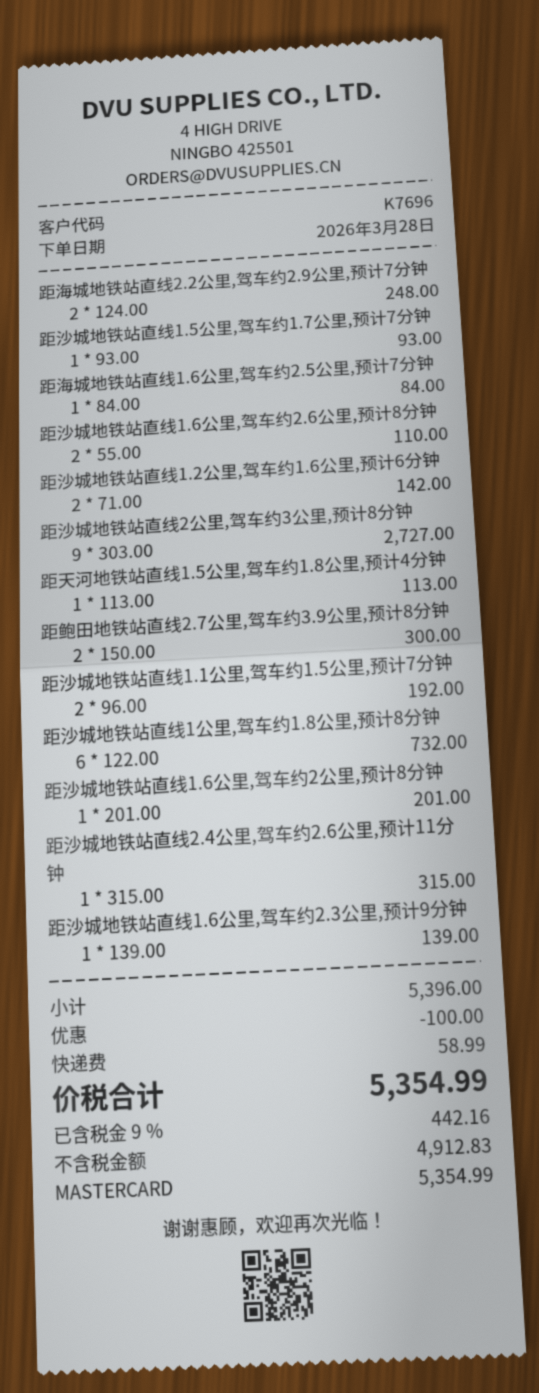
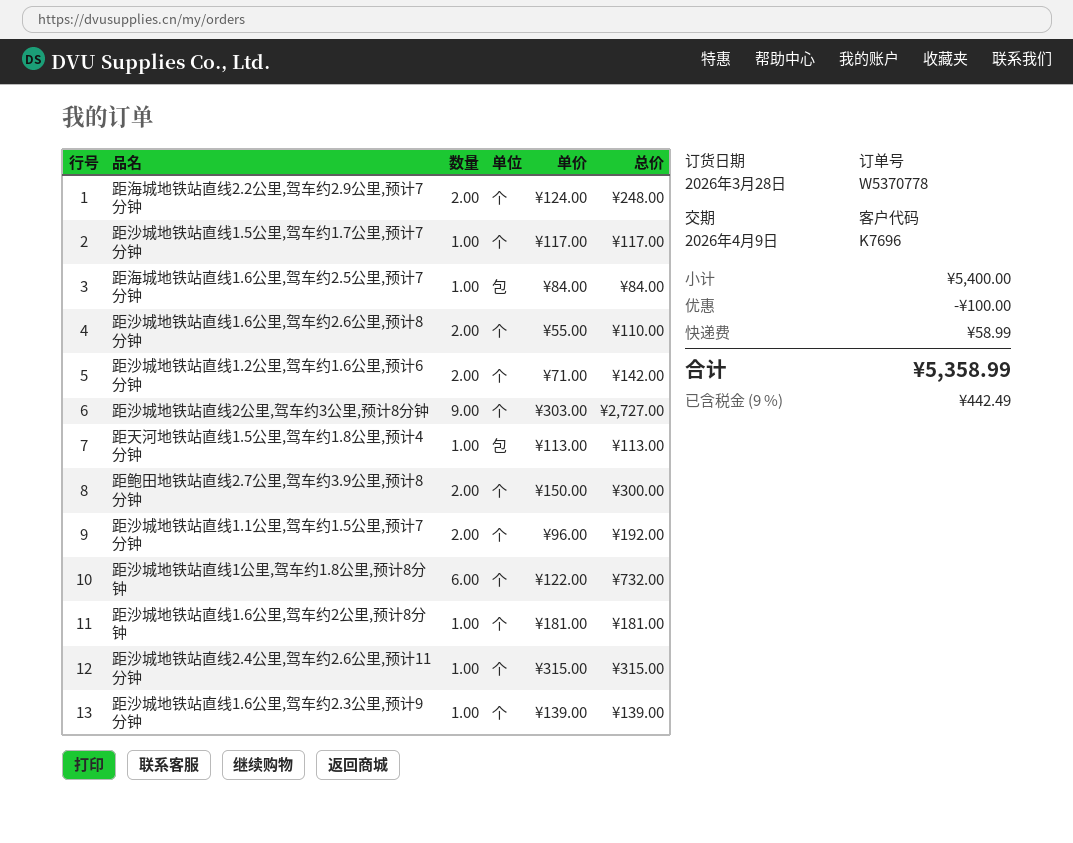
距沙城地铁站直线1.5公里,驾车约1.7公里,预计7分钟: 1 x 93.00 = 93.00 -> 1 x 117.00 = 117.00
距沙城地铁站直线1.6公里,驾车约2公里,预计8分钟: 1 x 201.00 = 201.00 -> 1 x 181.00 = 181.00
subtotal: 5396.00 -> 5400.00
tax: 9% = 442.16 -> 9% = 442.49
total: 5354.99 -> 5358.99

